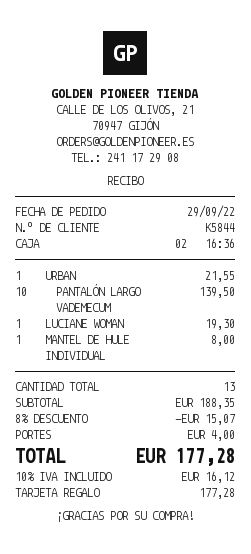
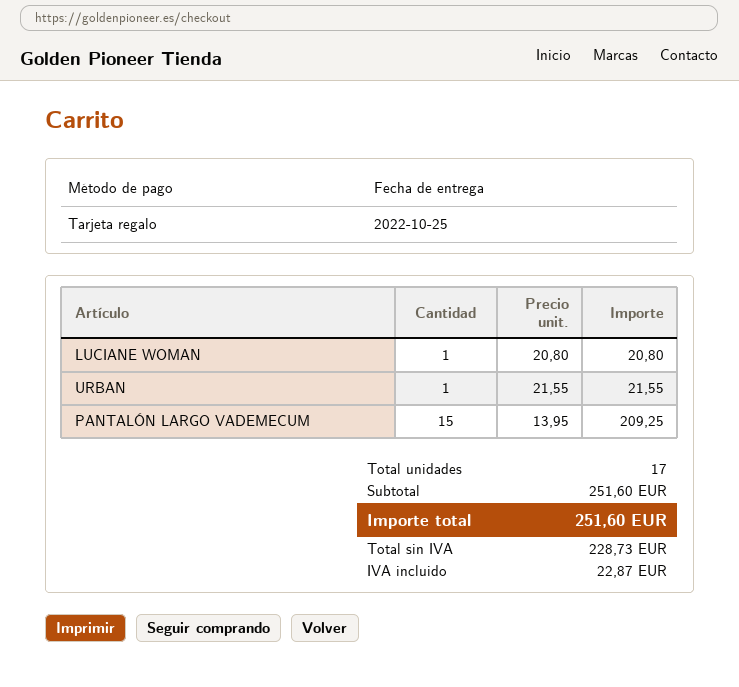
PANTALÓN LARGO VADEMECUM: 10 for 139.50 -> 15 for 209.25
LUCIANE WOMAN: 1 for 19.30 -> 1 for 20.80
MANTEL DE HULE INDIVIDUAL: 1 for 8.00 -> none
total quantity: 13 -> 17
subtotal: 188.35 -> 251.60
discount: 8% = 15.07 -> none
shipping: 4.00 -> none
tax: 16.12 -> 22.87
total: 177.28 -> 251.60

